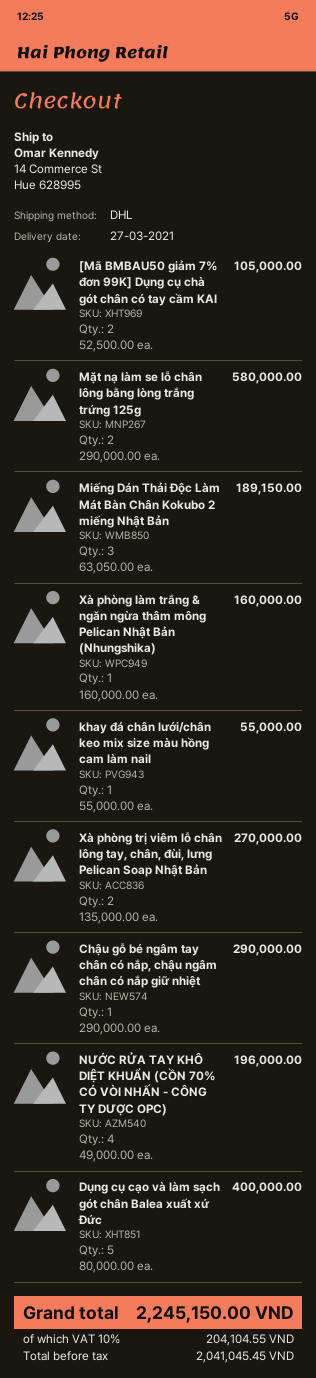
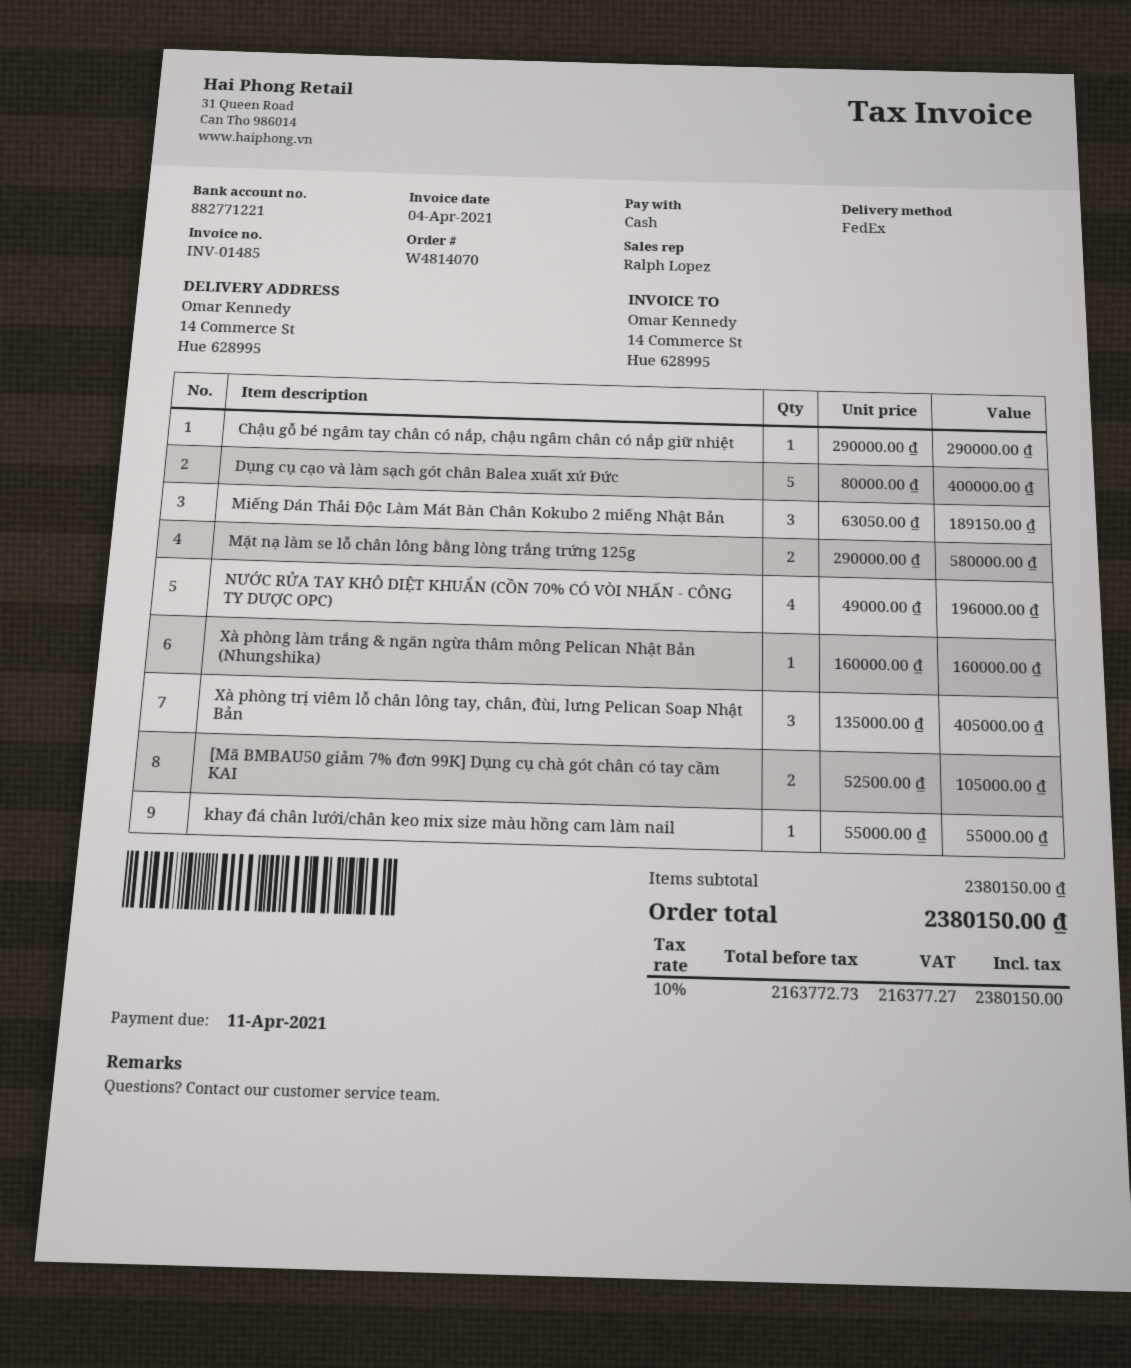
shipping method: DHL -> FedEx
Xà phòng trị viêm lỗ chân lông tay, chân, đùi, lưng Pelican Soap Nhật Bản: 2 x 135000.00 = 270000.00 -> 3 x 135000.00 = 405000.00
net: 2041045.45 -> 2163772.73
tax: 10% = 204104.55 -> 10% = 216377.27
total: 2245150.00 -> 2380150.00

